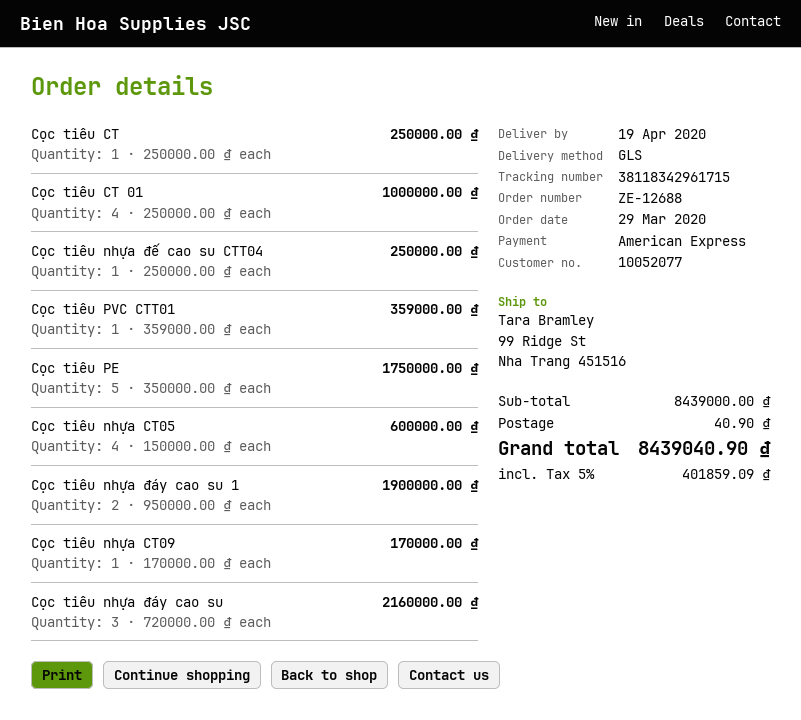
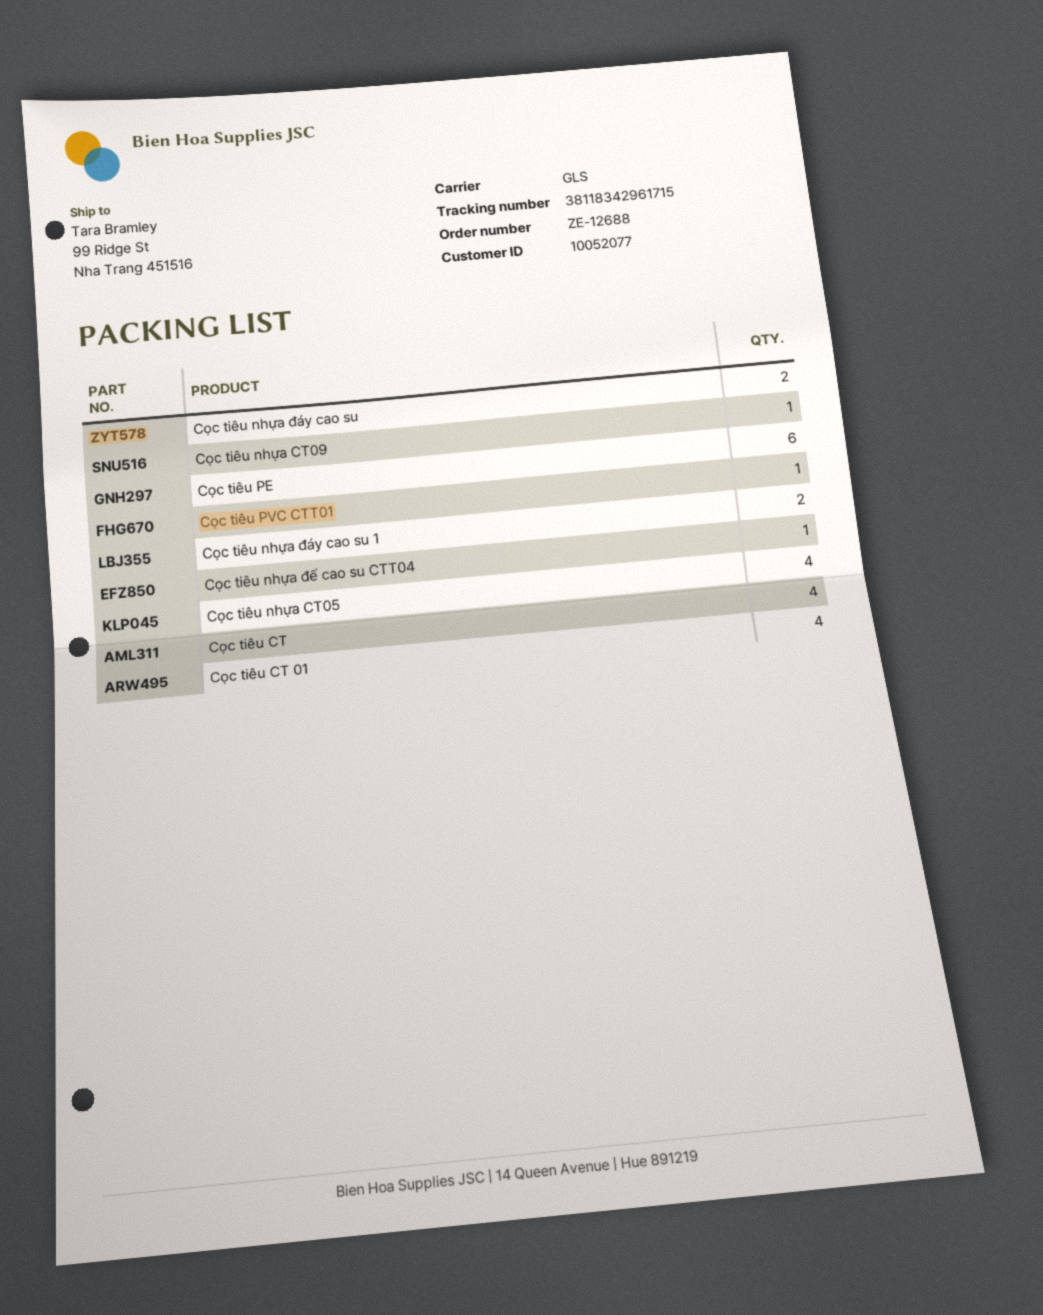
Cọc tiêu CT: 1 -> 4
Cọc tiêu PE: 5 -> 6
Cọc tiêu nhựa đáy cao su: 3 -> 2

